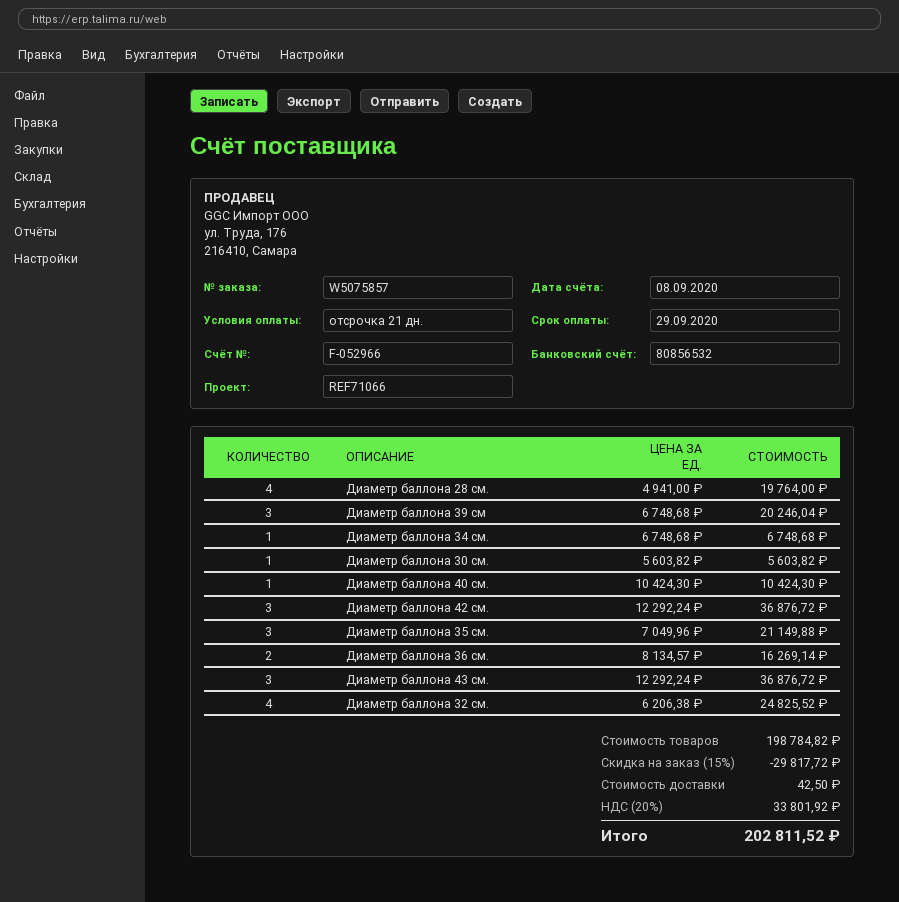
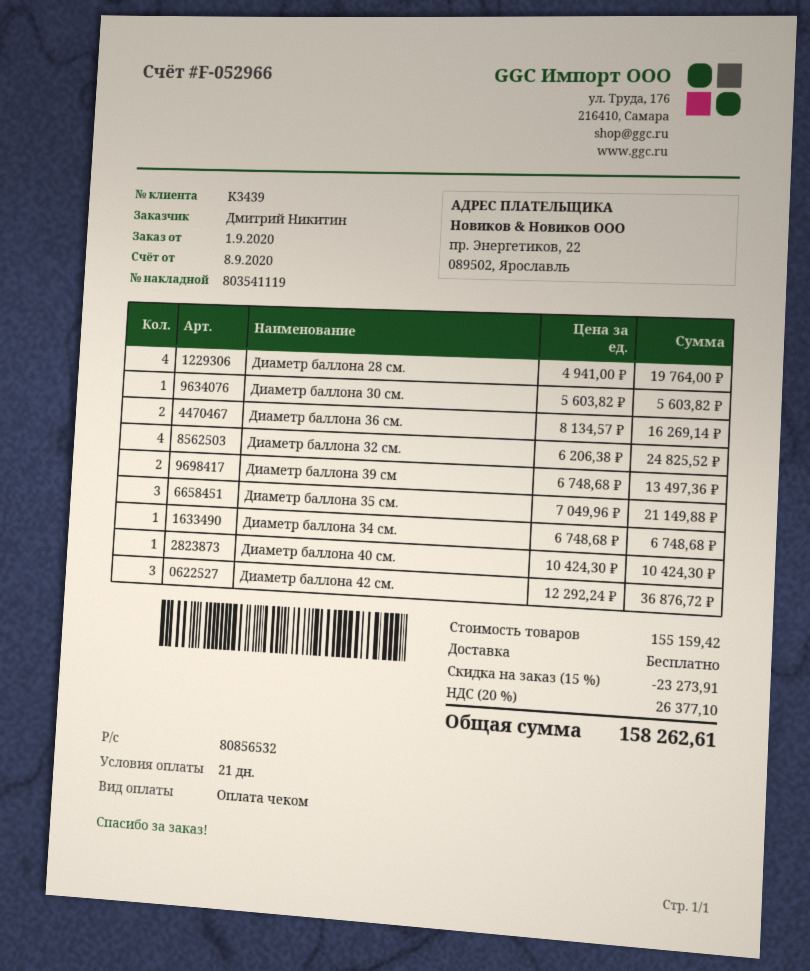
Диаметр баллона 39 см: 3 x 6748.68 = 20246.04 -> 2 x 6748.68 = 13497.36
Диаметр баллона 43 см.: 3 x 12292.24 = 36876.72 -> none
subtotal: 198784.82 -> 155159.42
discount: 15% = 29817.72 -> 15% = 23273.91
shipping: 42.50 -> 0.00
tax: 20% = 33801.92 -> 20% = 26377.10
total: 202811.52 -> 158262.61

